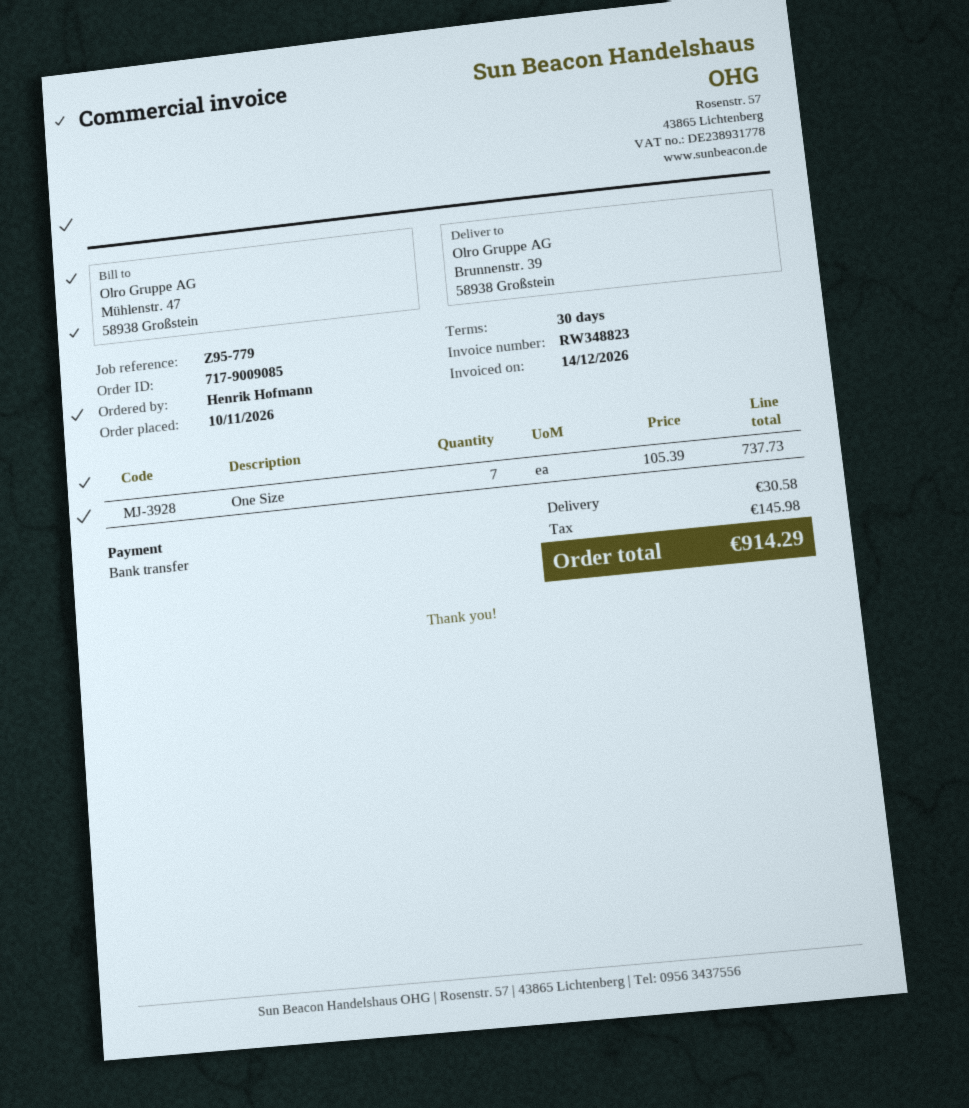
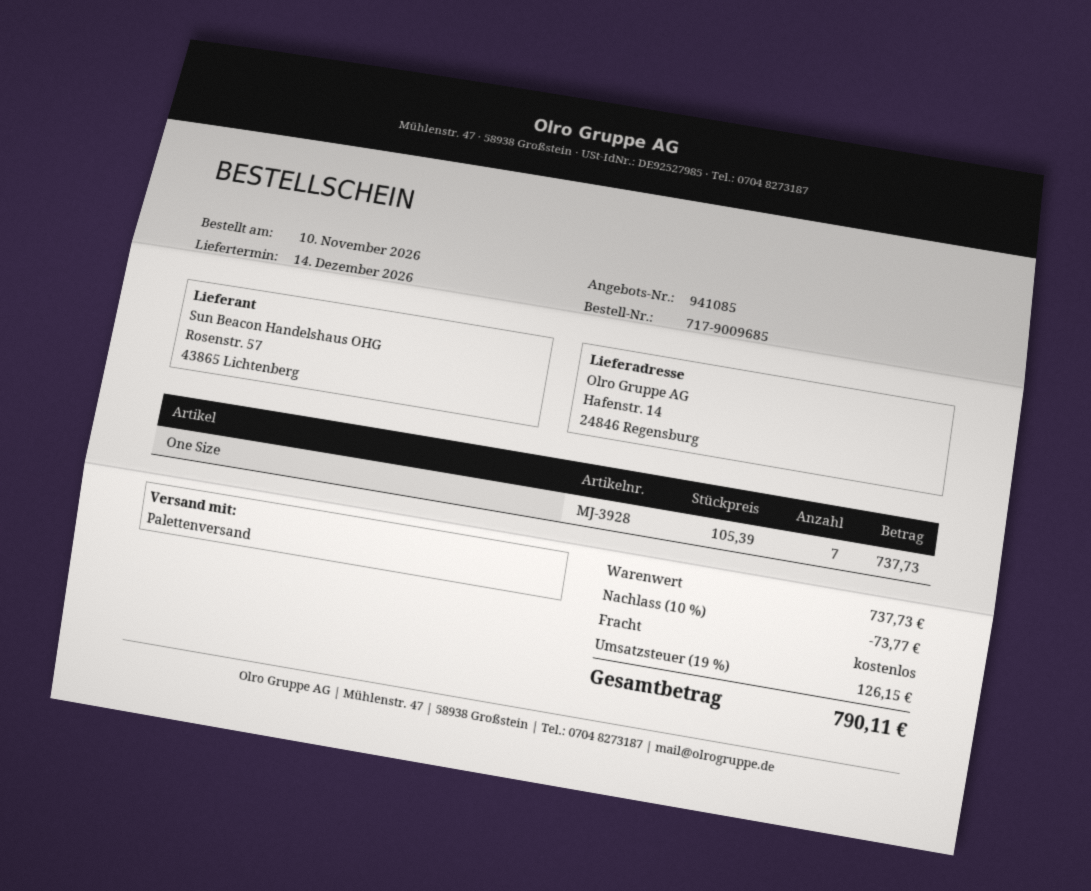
order number: 717-9009085 -> 717-9009685
ship to: Brunnenstr. 39, 58938 Großstein -> Hafenstr. 14, 24846 Regensburg
discount: none -> 10% = 73.77
shipping: 30.58 -> 0.00
tax: 145.98 -> 126.15
total: 914.29 -> 790.11

